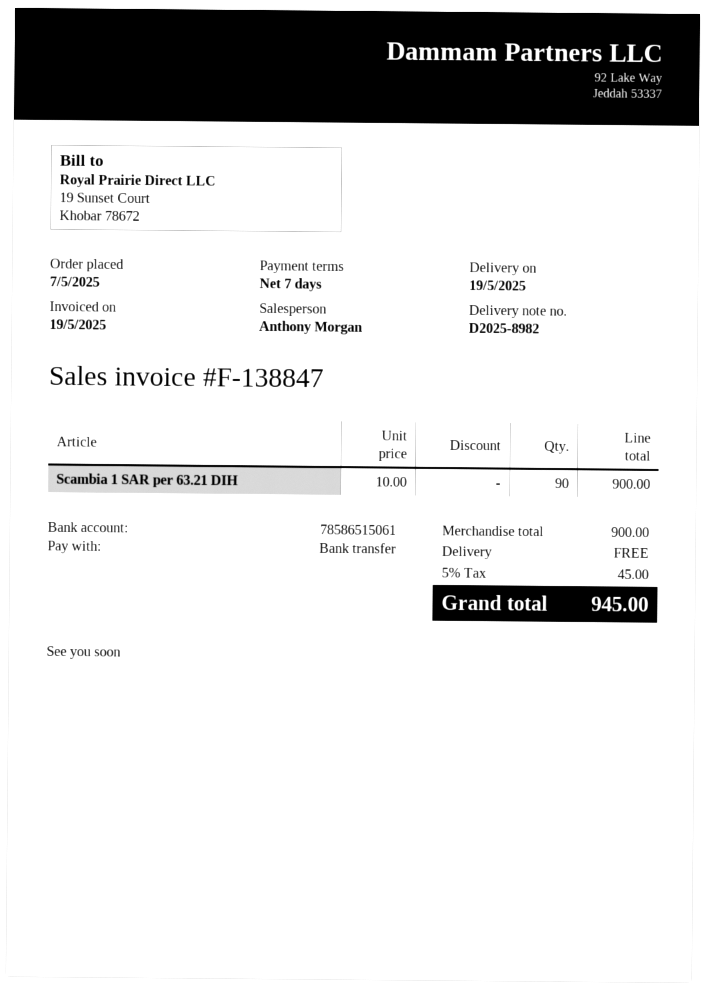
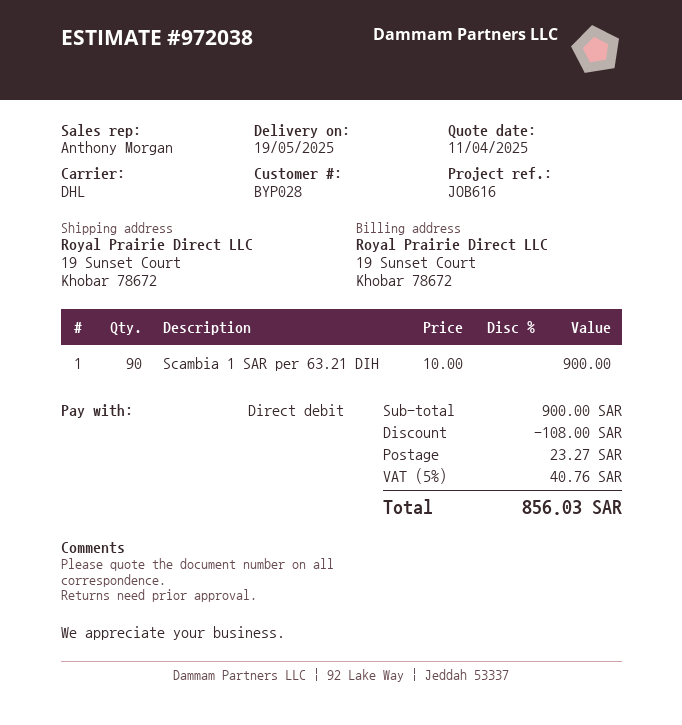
payment method: bank transfer -> direct debit
discount: none -> 108.00
shipping: 0.00 -> 23.27
tax: 5% = 45.00 -> 5% = 40.76
total: 945.00 -> 856.03

